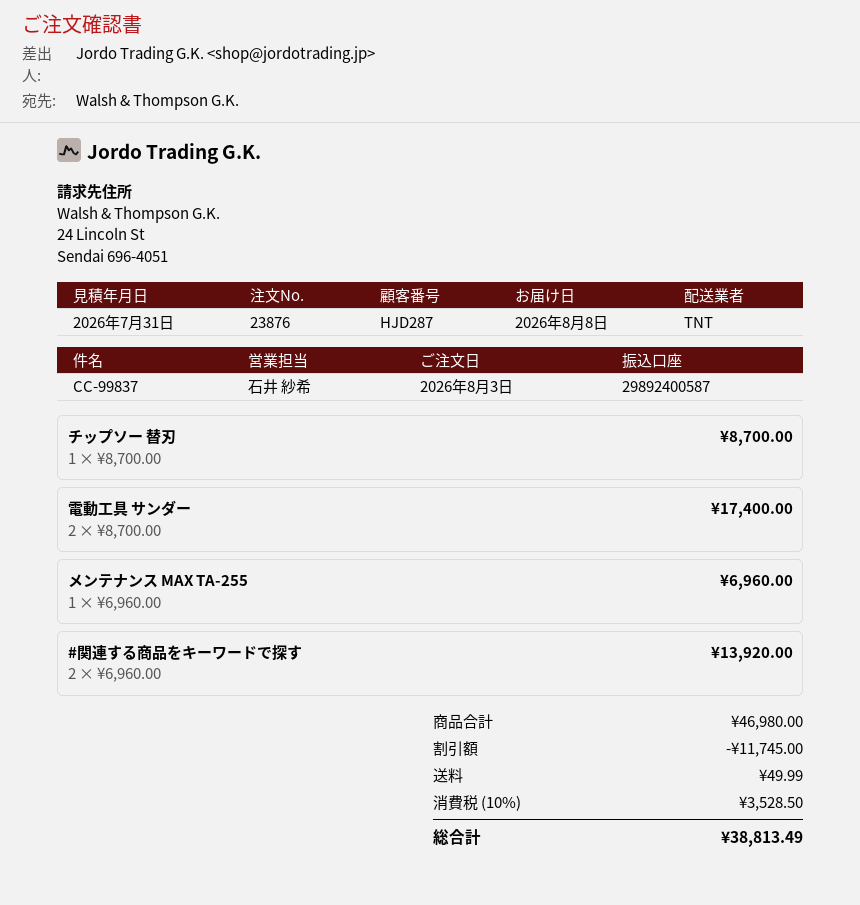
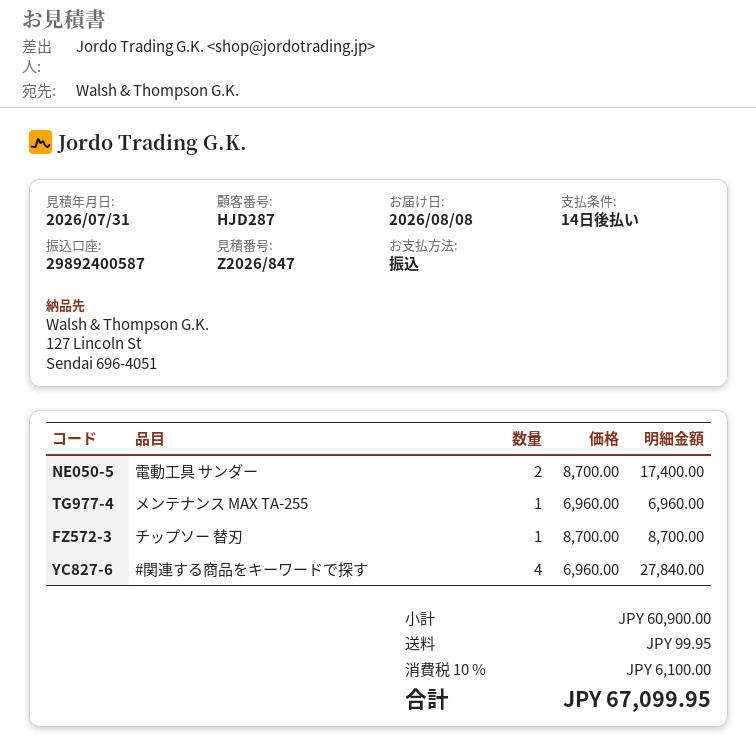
#関連する商品をキーワードで探す: 2 x 6960.00 = 13920.00 -> 4 x 6960.00 = 27840.00
subtotal: 46980.00 -> 60900.00
discount: 11745.00 -> none
shipping: 49.99 -> 99.95
tax: 10% = 3528.50 -> 10% = 6100.00
total: 38813.49 -> 67099.95

